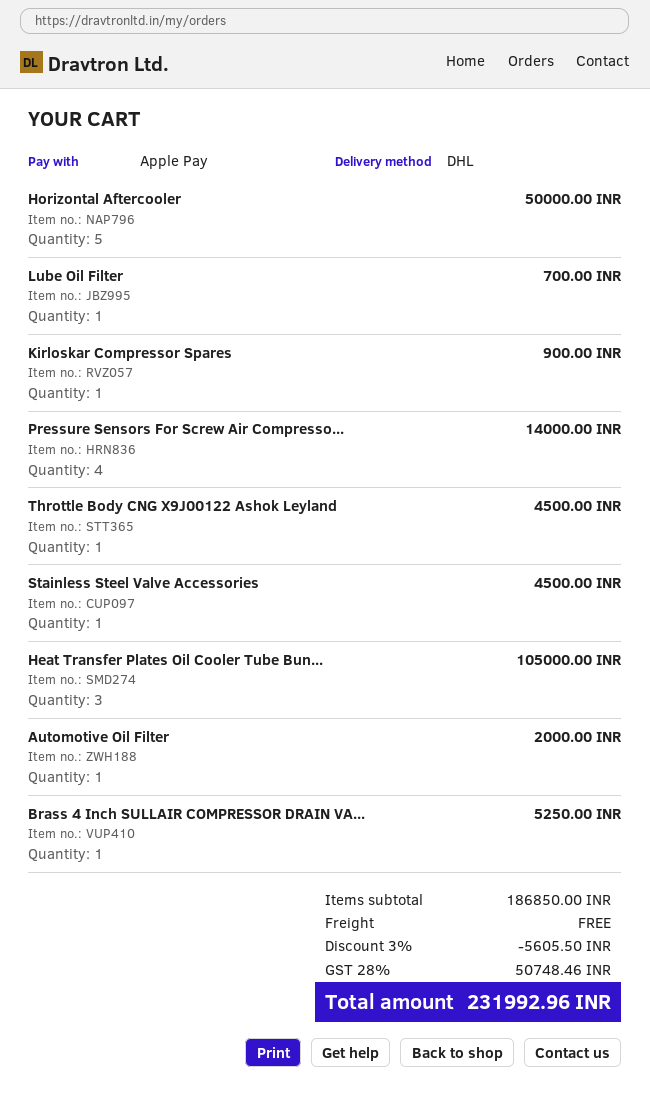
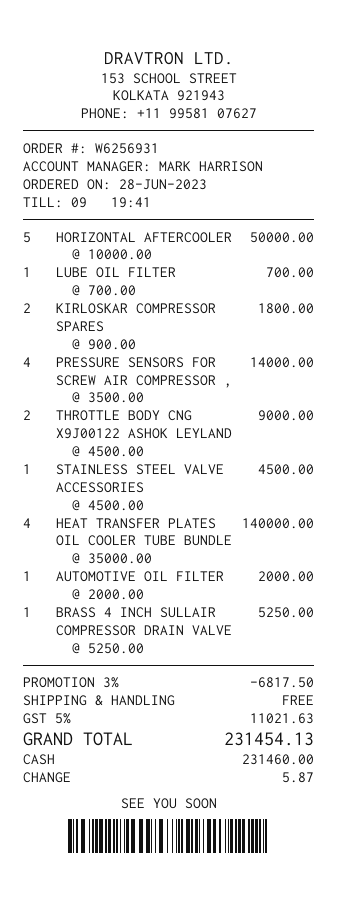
payment method: Apple Pay -> cash
Kirloskar Compressor Spares: 1 for 900.00 -> 2 for 1800.00
Throttle Body CNG X9J00122 Ashok Leyland: 1 for 4500.00 -> 2 for 9000.00
Heat Transfer Plates Oil Cooler Tube Bun...: 3 for 105000.00 -> 4 for 140000.00
discount: 3% = 5605.50 -> 3% = 6817.50
tax: 28% = 50748.46 -> 5% = 11021.63
total: 231992.96 -> 231454.13

